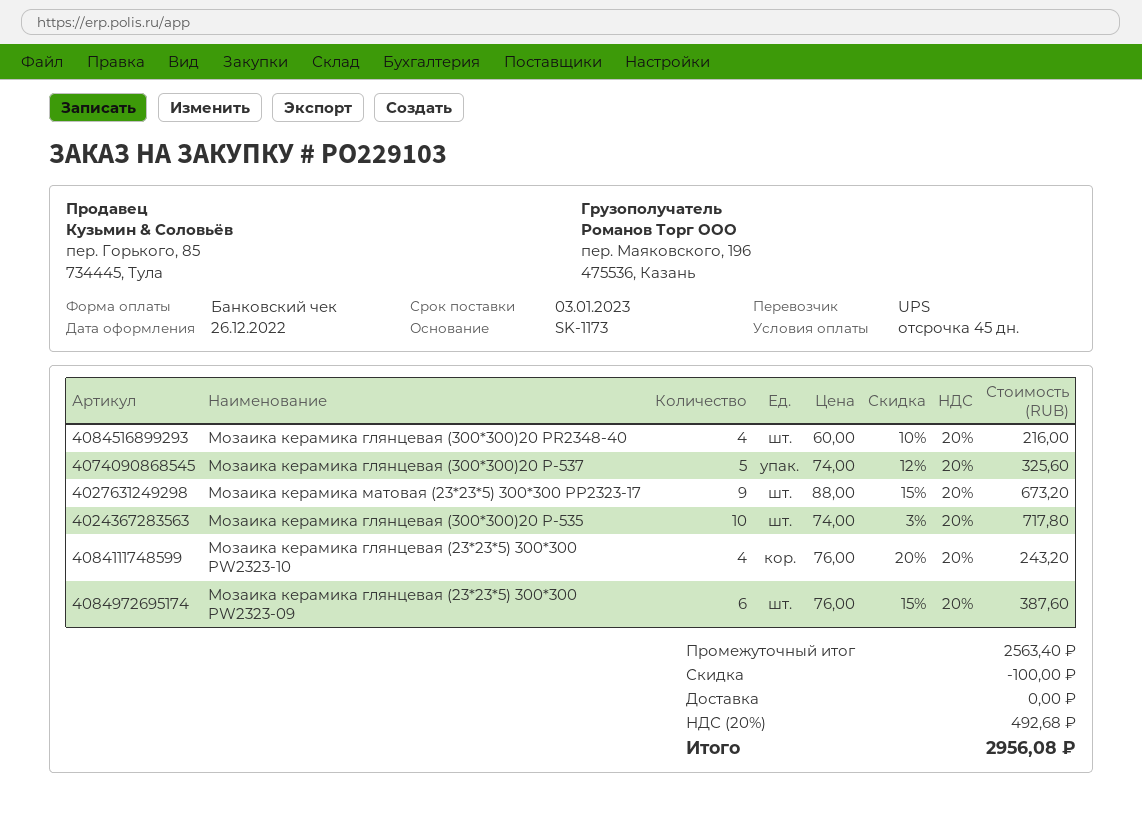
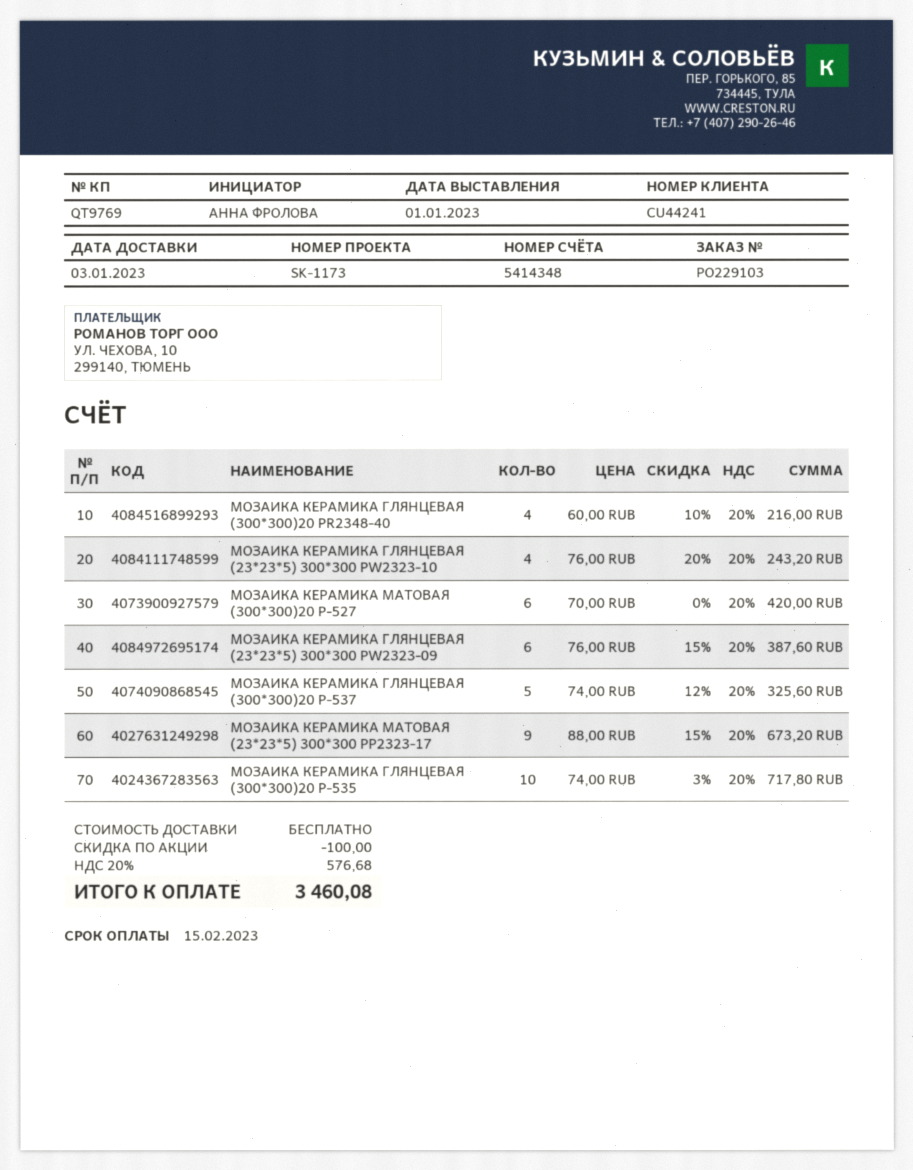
МОЗАИКА КЕРАМИКА МАТОВАЯ (300*300)20 P-527: none -> 6 x 70.00 = 420.00
tax: 20% = 492.68 -> 20% = 576.68
total: 2956.08 -> 3460.08

